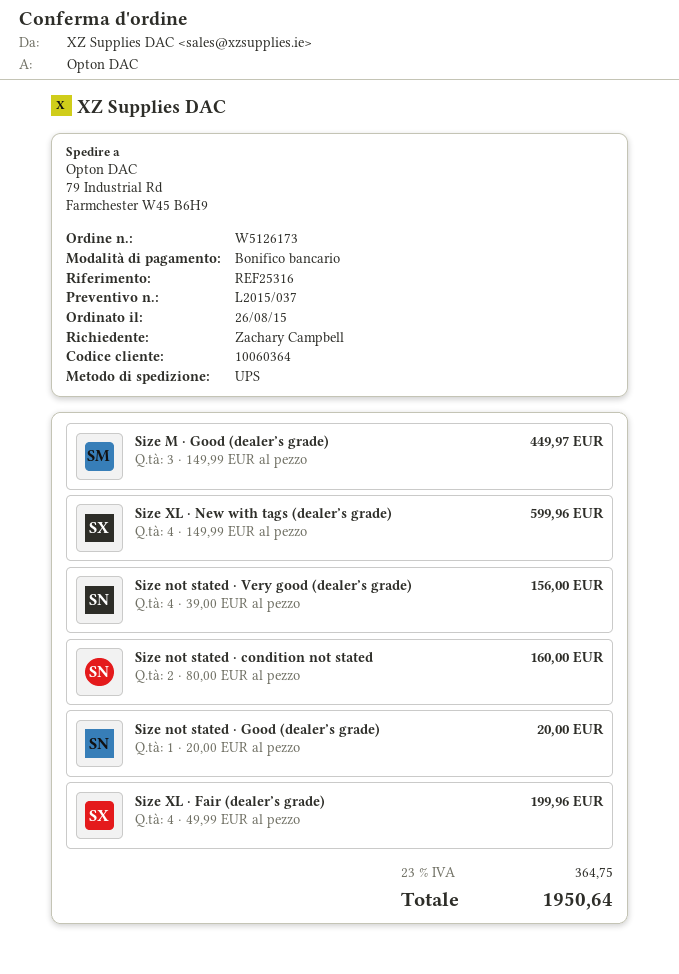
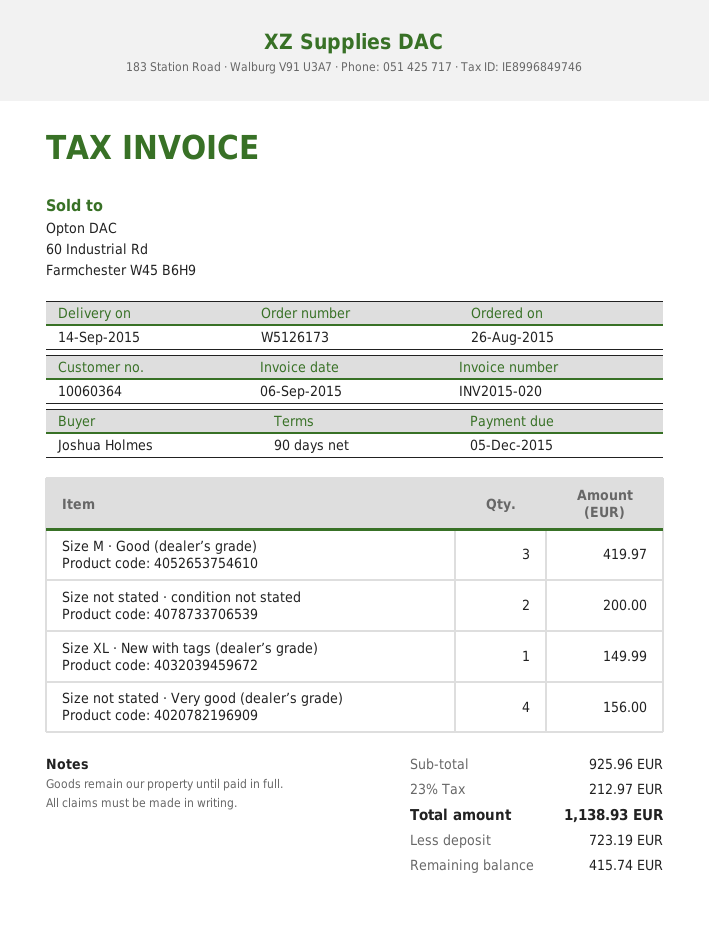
ordered by: Zachary Campbell -> Joshua Holmes
Size M · Good (dealer’s grade): 3 for 449.97 -> 3 for 419.97
Size XL · New with tags (dealer’s grade): 4 for 599.96 -> 1 for 149.99
Size not stated · condition not stated: 2 for 160.00 -> 2 for 200.00
Size not stated · Good (dealer’s grade): 1 for 20.00 -> none
Size XL · Fair (dealer’s grade): 4 for 199.96 -> none
tax: 23% = 364.75 -> 23% = 212.97
total: 1950.64 -> 1138.93

